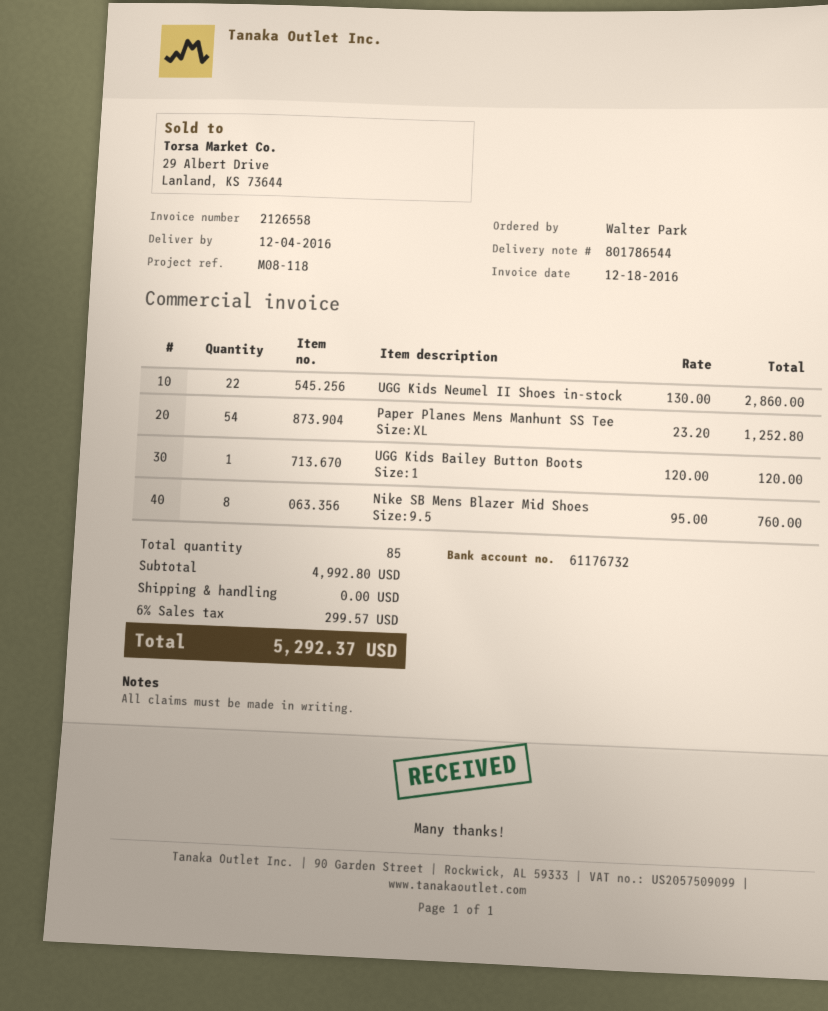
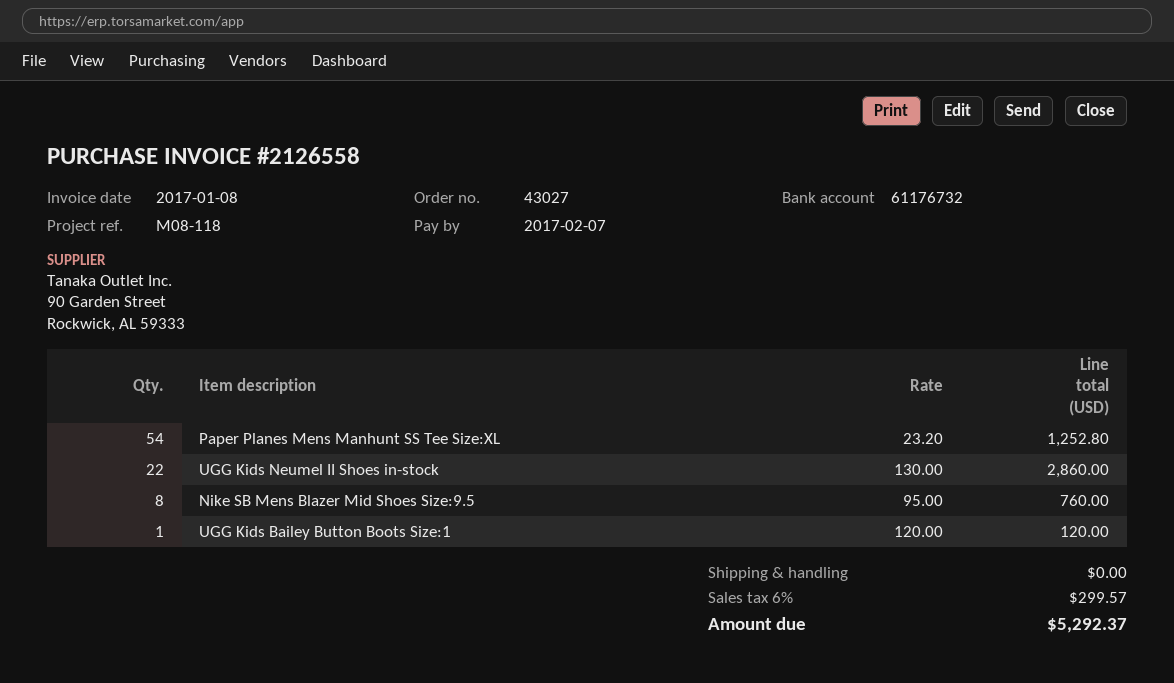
invoice date: 2016-12-18 -> 2017-01-08

